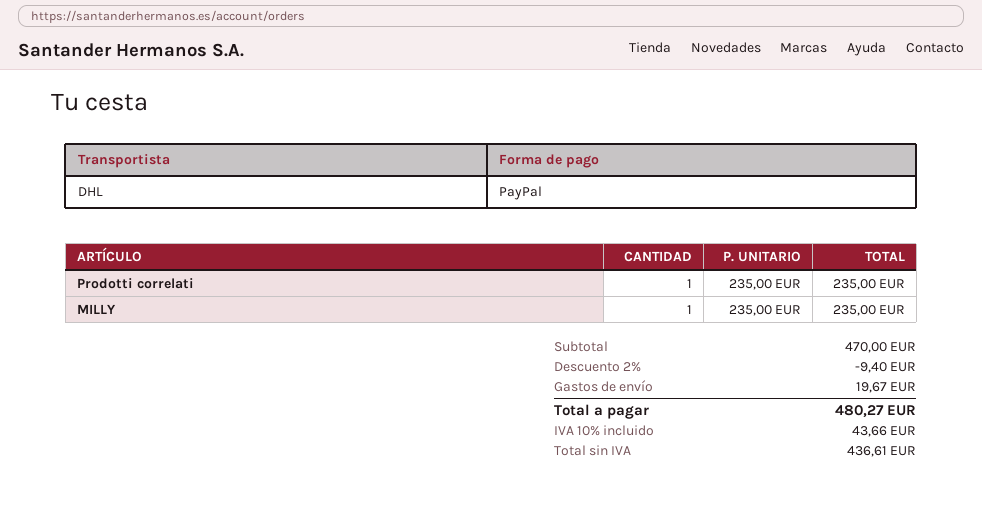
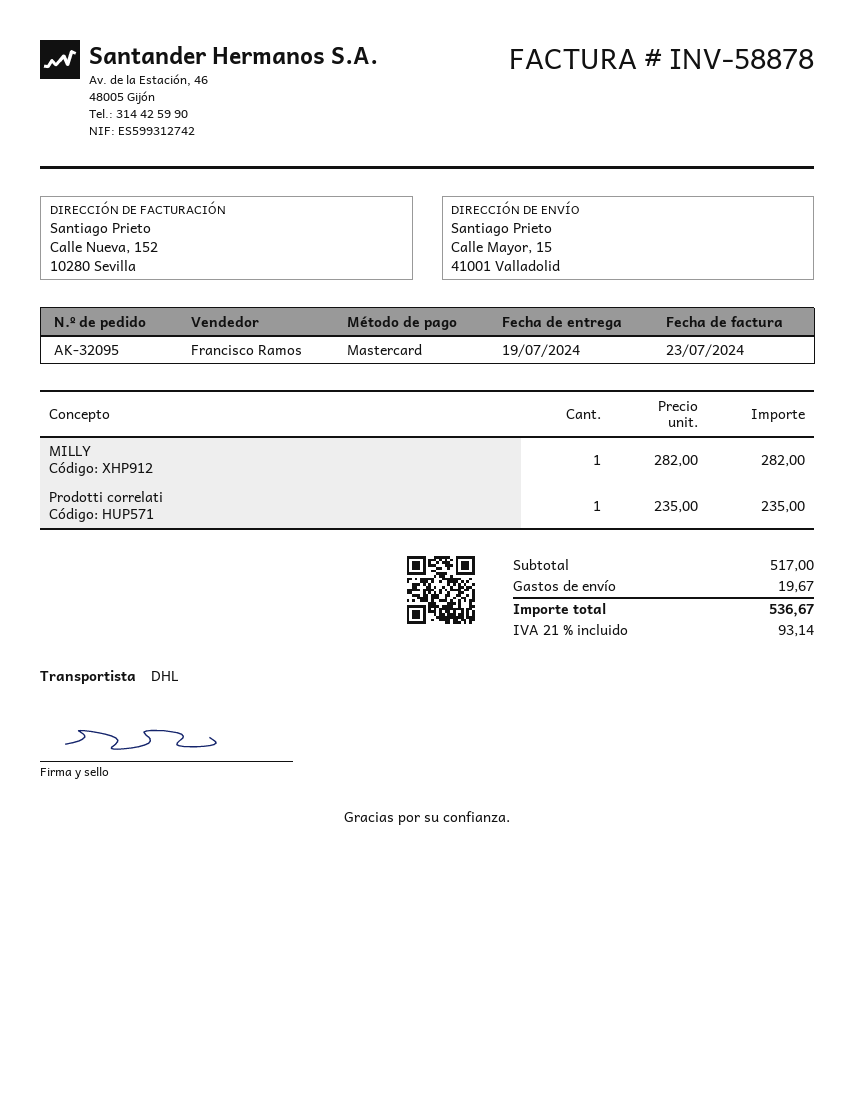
payment method: PayPal -> Mastercard
MILLY: 1 x 235.00 = 235.00 -> 1 x 282.00 = 282.00
subtotal: 470.00 -> 517.00
discount: 2% = 9.40 -> none
tax: 10% = 43.66 -> 21% = 93.14
total: 480.27 -> 536.67

